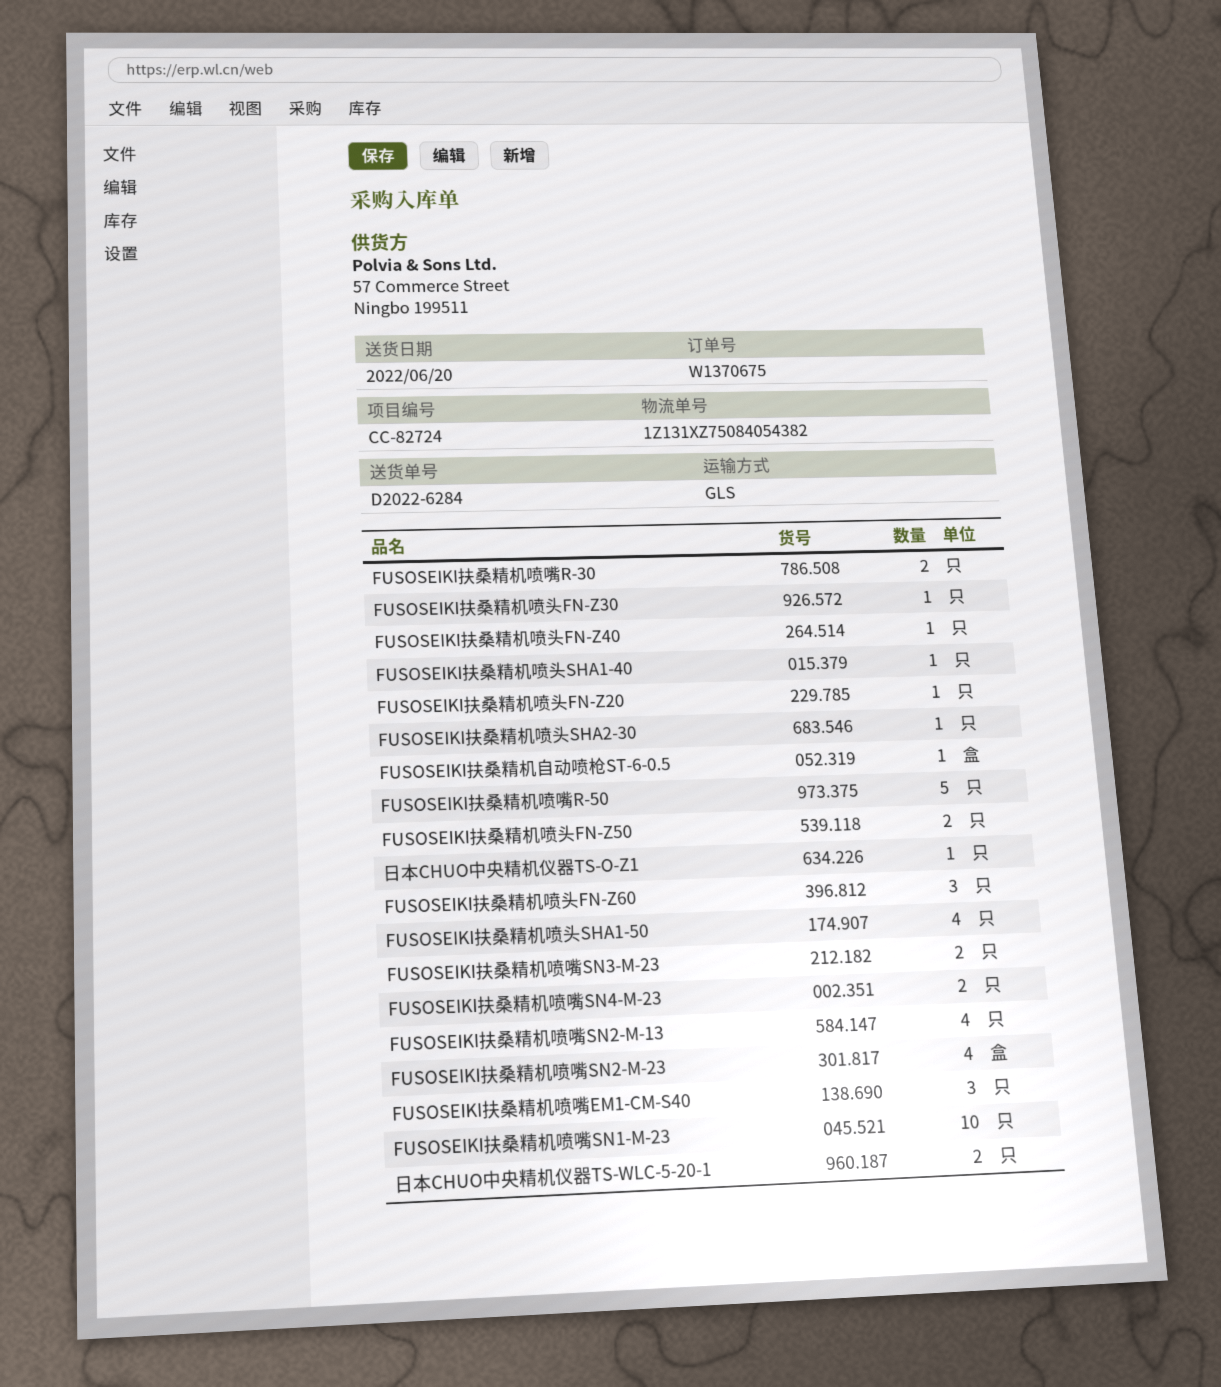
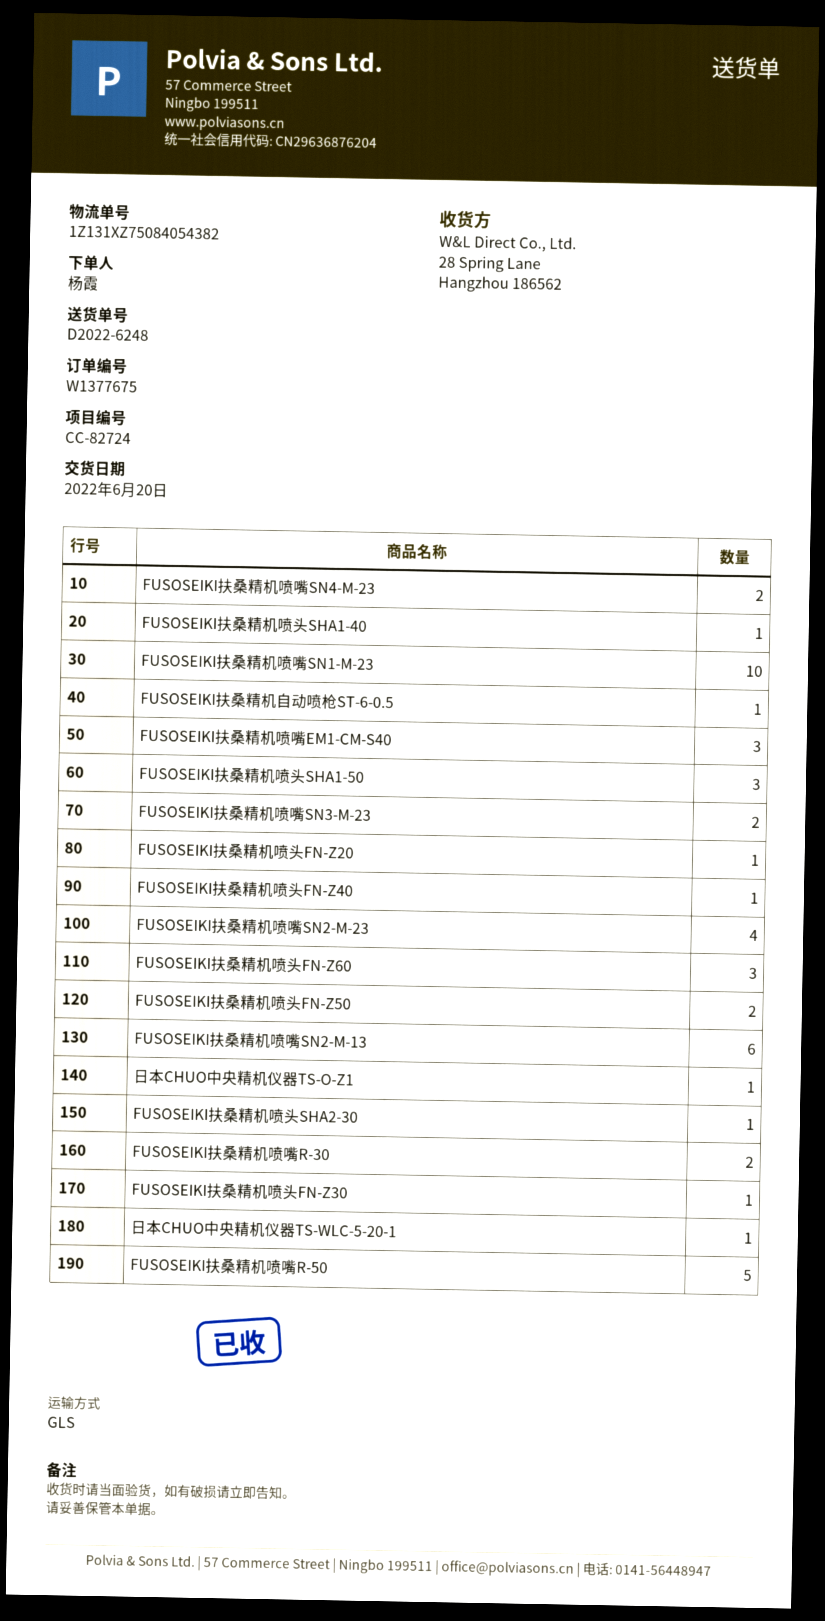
order number: W1370675 -> W1377675
delivery note number: D2022-6284 -> D2022-6248
FUSOSEIKI扶桑精机喷头SHA1-50: 4 -> 3
FUSOSEIKI扶桑精机喷嘴SN2-M-13: 4 -> 6
日本CHUO中央精机仪器TS-WLC-5-20-1: 2 -> 1

